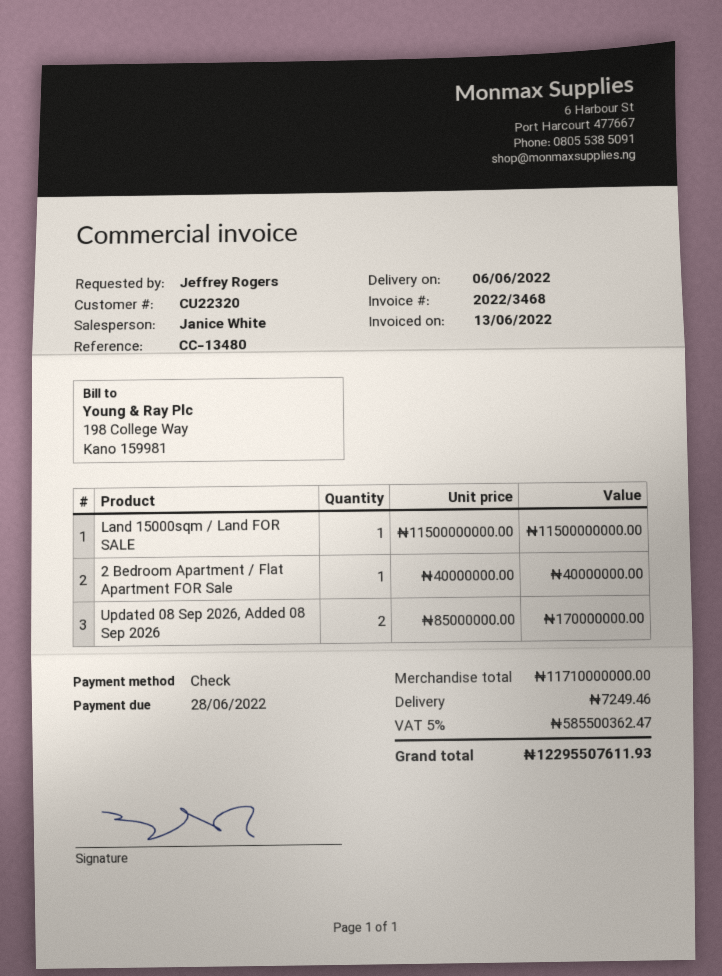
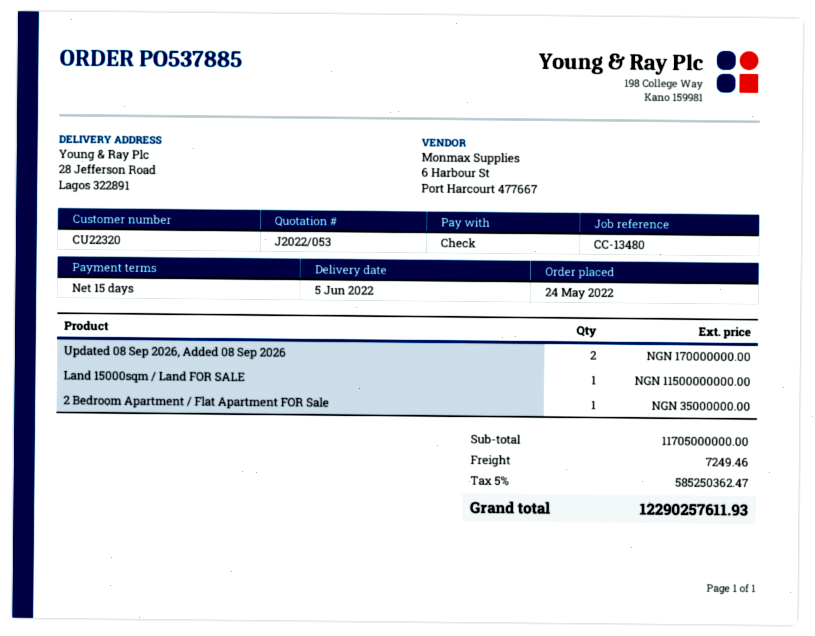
delivery date: 2022-06-06 -> 2022-06-05
2 Bedroom Apartment / Flat Apartment FOR Sale: 1 for 40000000.00 -> 1 for 35000000.00
subtotal: 11710000000.00 -> 11705000000.00
tax: 5% = 585500362.47 -> 5% = 585250362.47
total: 12295507611.93 -> 12290257611.93

